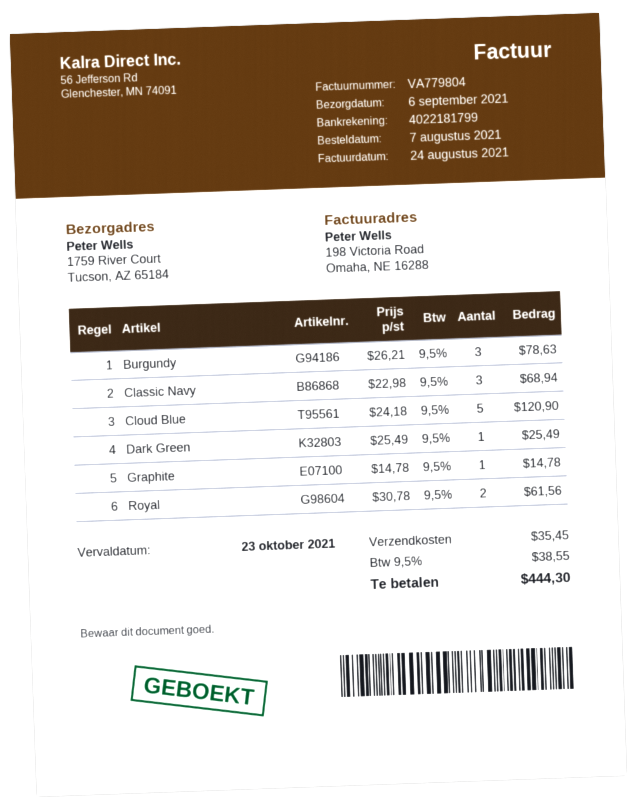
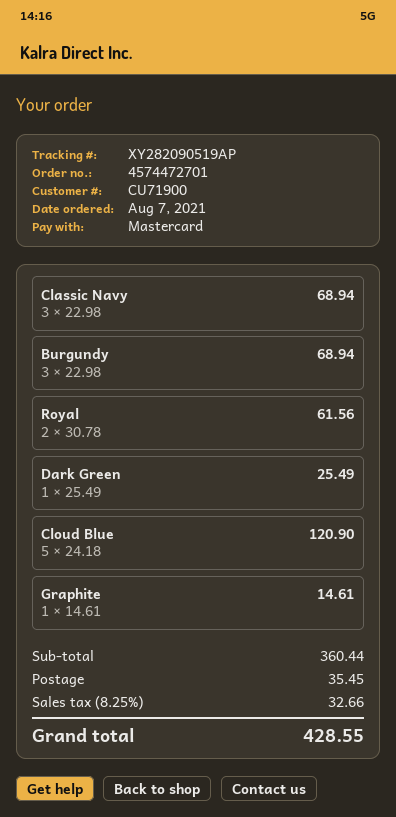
Burgundy: 3 x 26.21 = 78.63 -> 3 x 22.98 = 68.94
Graphite: 1 x 14.78 = 14.78 -> 1 x 14.61 = 14.61
tax: 9.5% = 38.55 -> 8.25% = 32.66
total: 444.30 -> 428.55

